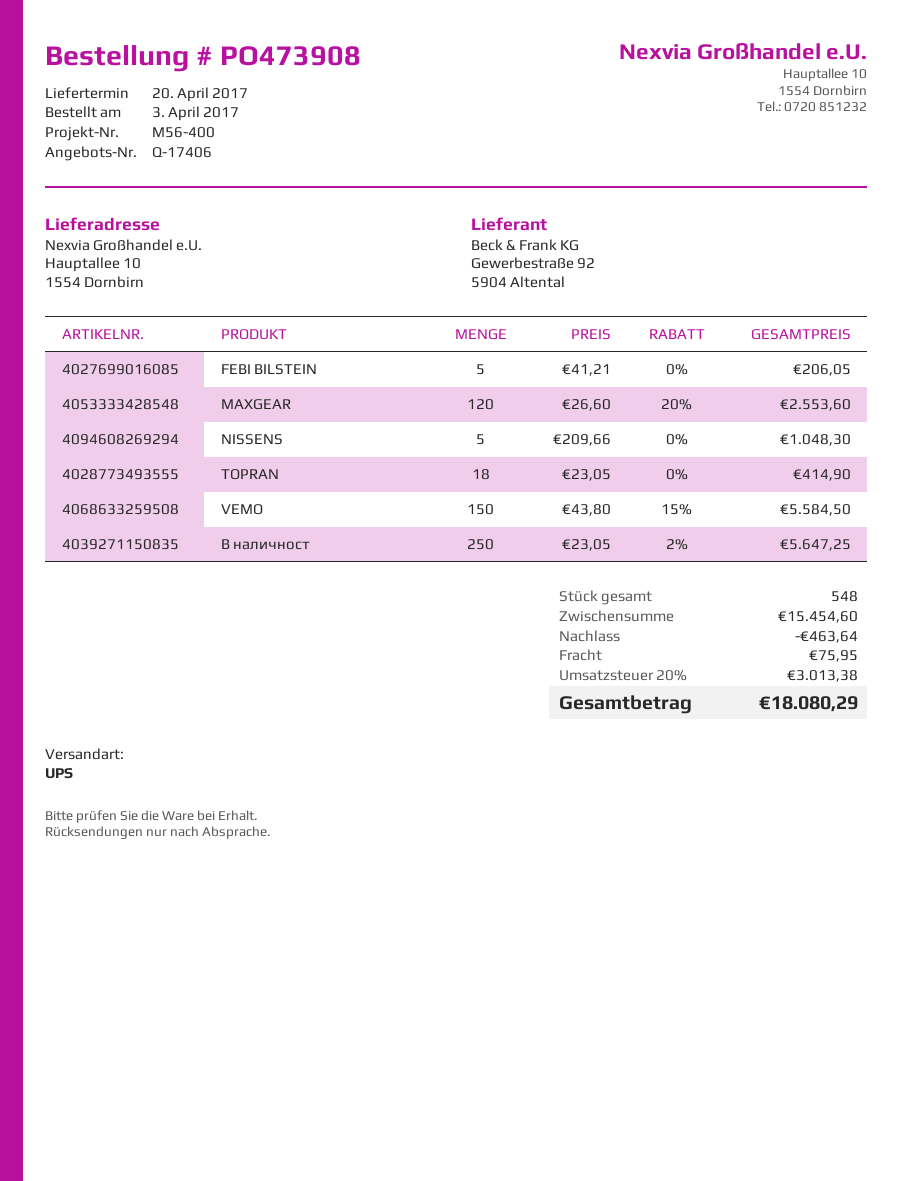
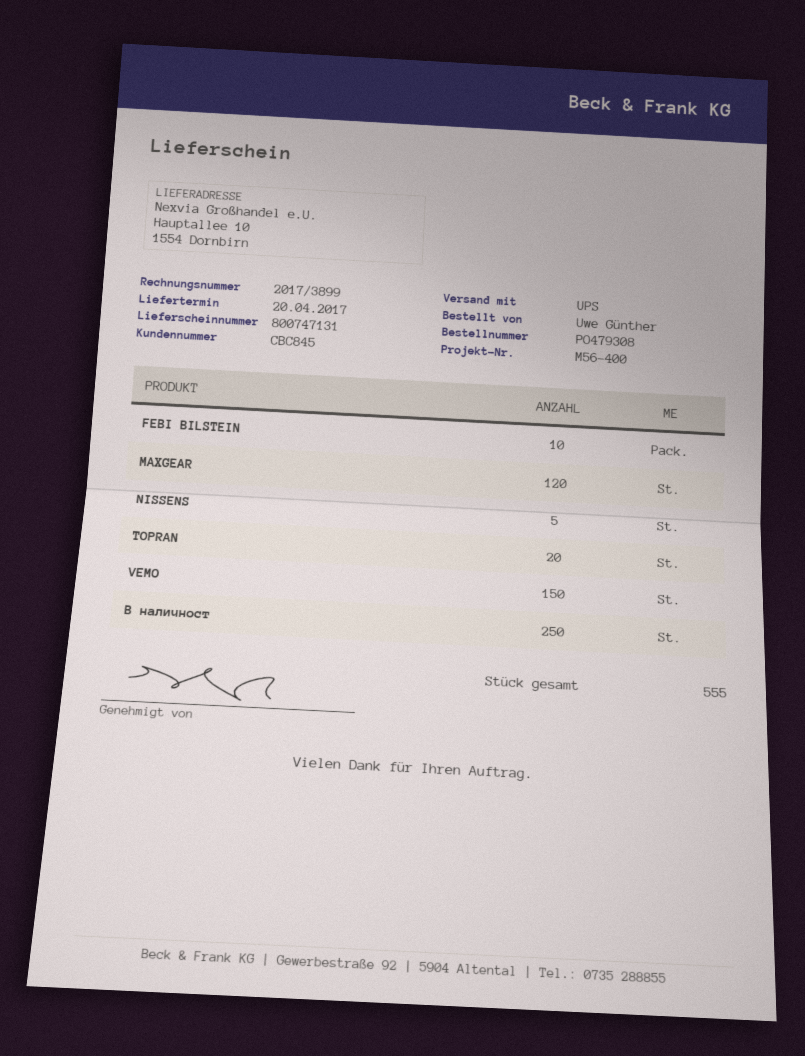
order number: PO473908 -> PO479308
FEBI BILSTEIN: 5 -> 10
TOPRAN: 18 -> 20
total quantity: 548 -> 555

